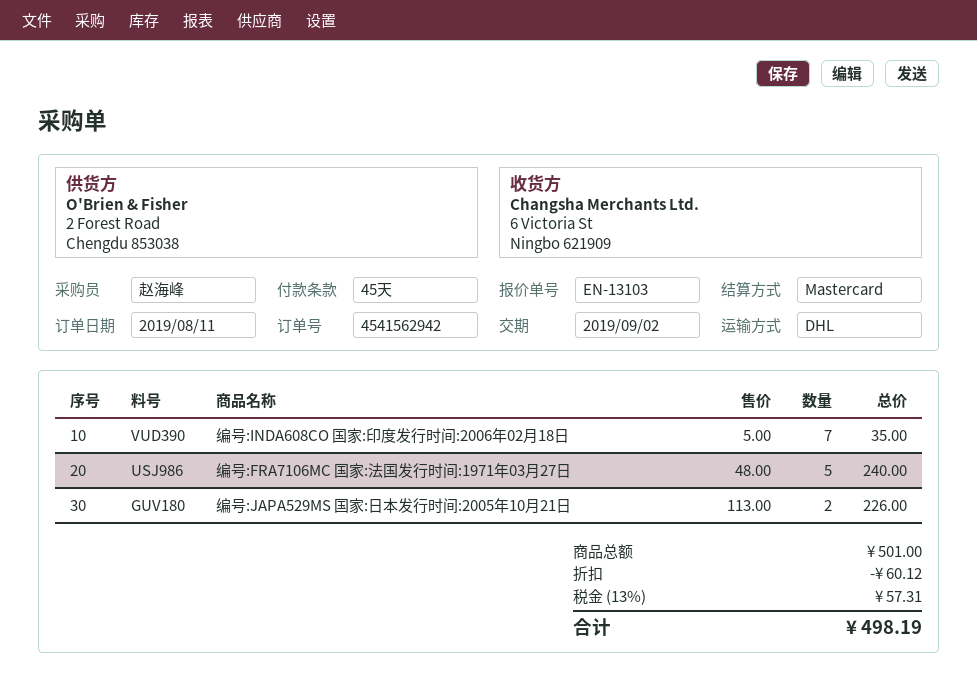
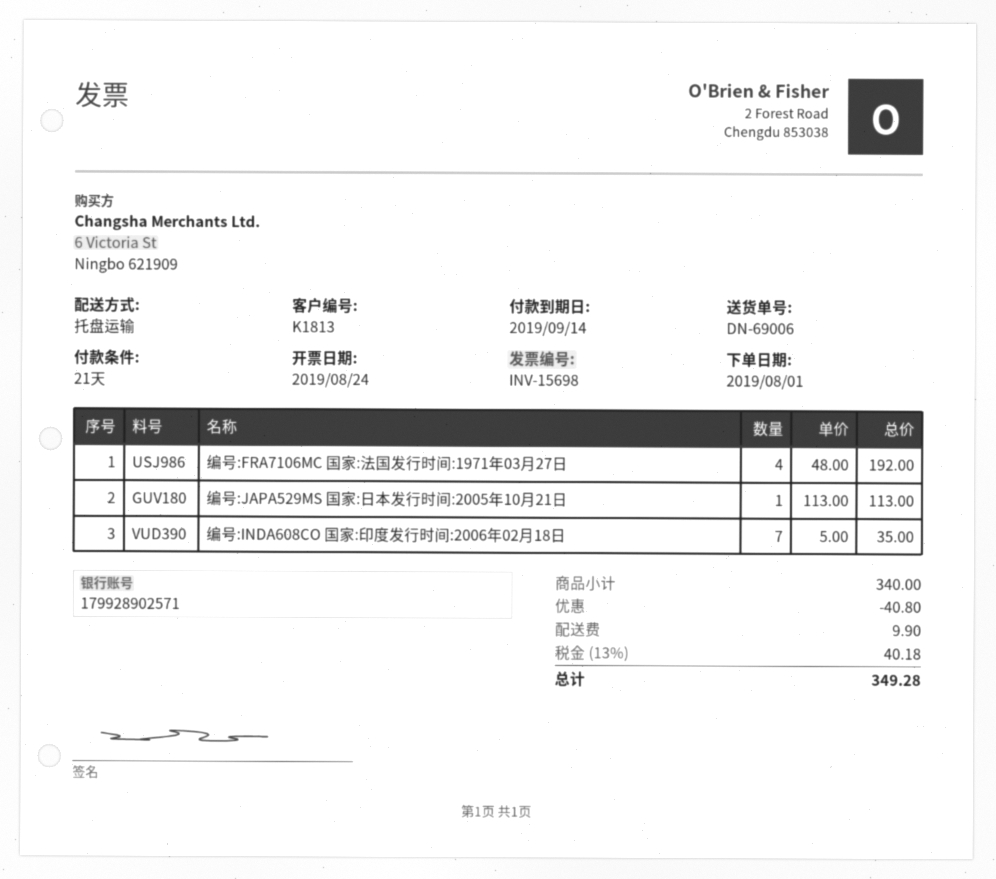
order date: 2019-08-11 -> 2019-08-01
payment terms: 45 days -> 21 days
shipping method: DHL -> pallet freight
编号:FRA7106MC 国家:法国发行时间:1971年03月27日: 5 x 48.00 = 240.00 -> 4 x 48.00 = 192.00
编号:JAPA529MS 国家:日本发行时间:2005年10月21日: 2 x 113.00 = 226.00 -> 1 x 113.00 = 113.00
subtotal: 501.00 -> 340.00
discount: 60.12 -> 40.80
shipping: none -> 9.90
tax: 13% = 57.31 -> 13% = 40.18
total: 498.19 -> 349.28

